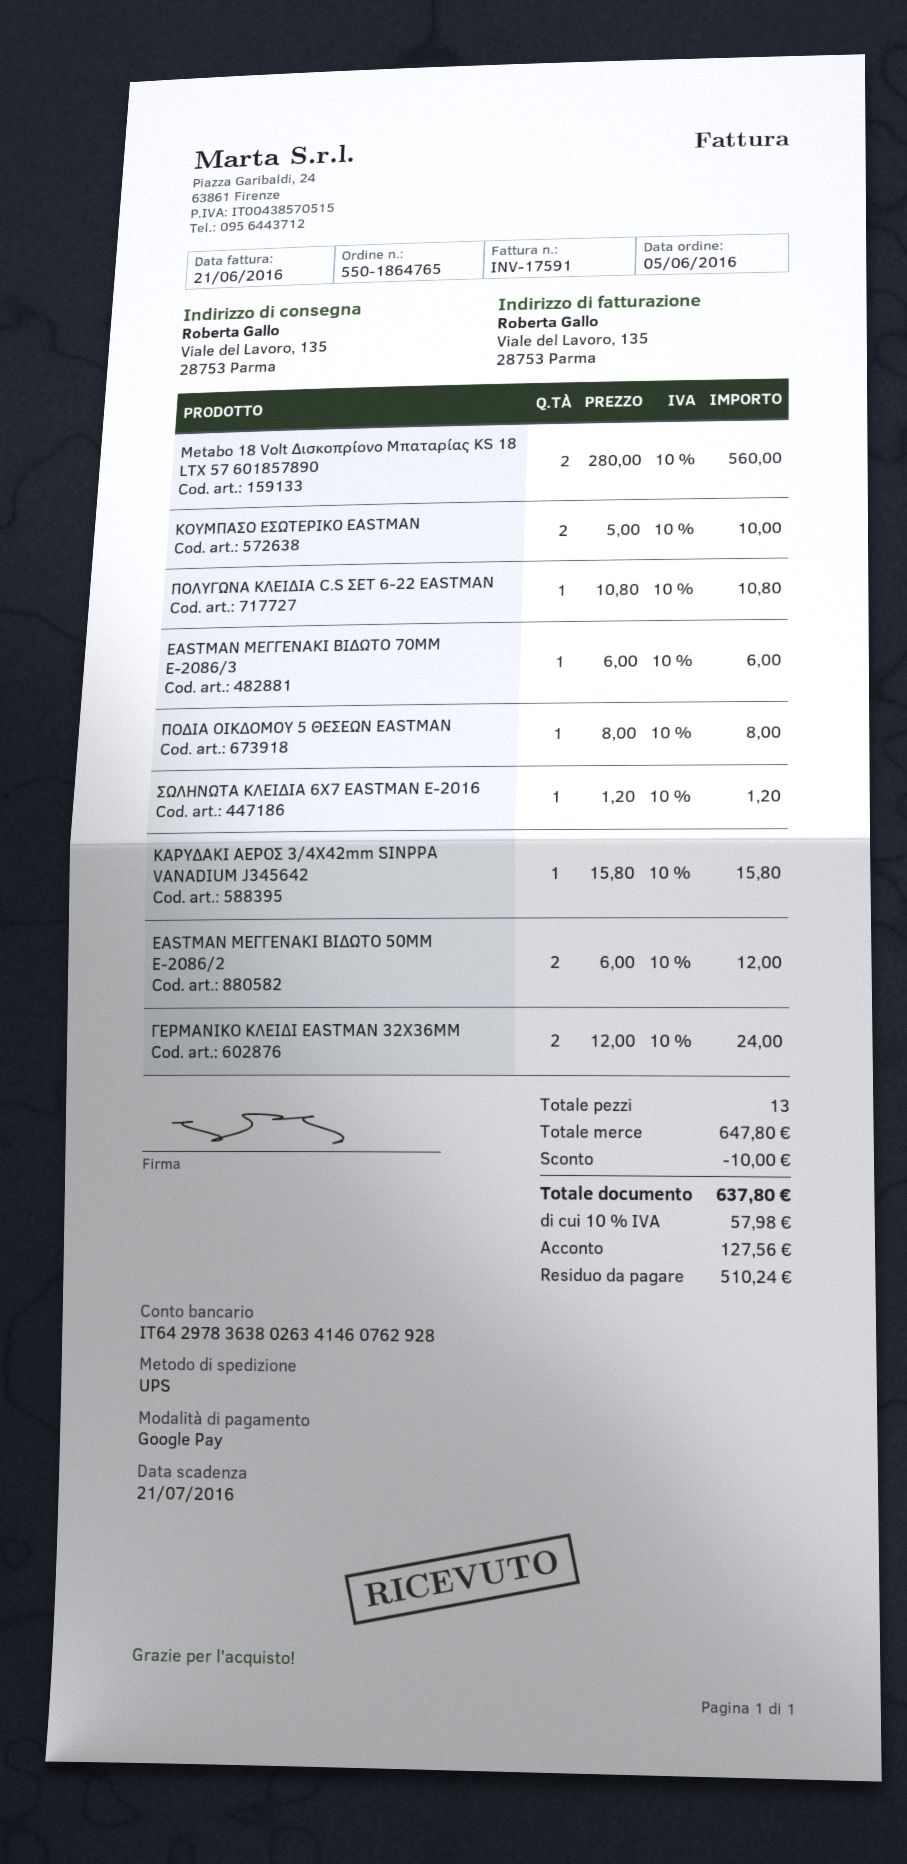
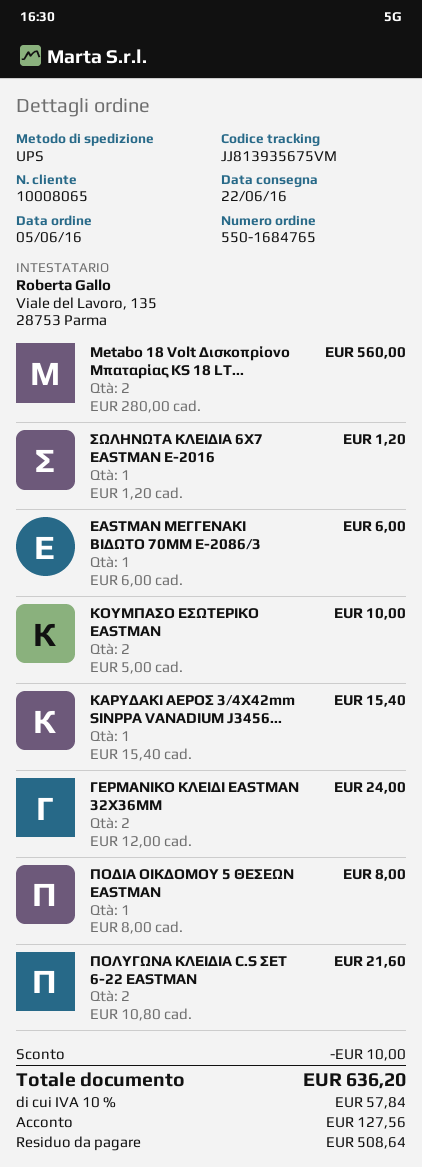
order number: 550-1864765 -> 550-1684765
ΠΟΛΥΓΩΝΑ ΚΛΕΙΔΙΑ C.S ΣΕΤ 6-22 EASTMAN: 1 x 10.80 = 10.80 -> 2 x 10.80 = 21.60
ΚΑΡΥΔΑΚΙ ΑΕΡΟΣ 3/4Χ42mm SINPPA VANADIUM J345642: 1 x 15.80 = 15.80 -> 1 x 15.40 = 15.40
EASTMAN ΜΕΓΓΕΝΑΚΙ ΒΙΔΩΤΟ 50MM Ε-2086/2: 2 x 6.00 = 12.00 -> none
tax: 10% = 57.98 -> 10% = 57.84
total: 637.80 -> 636.20
balance: 510.24 -> 508.64

